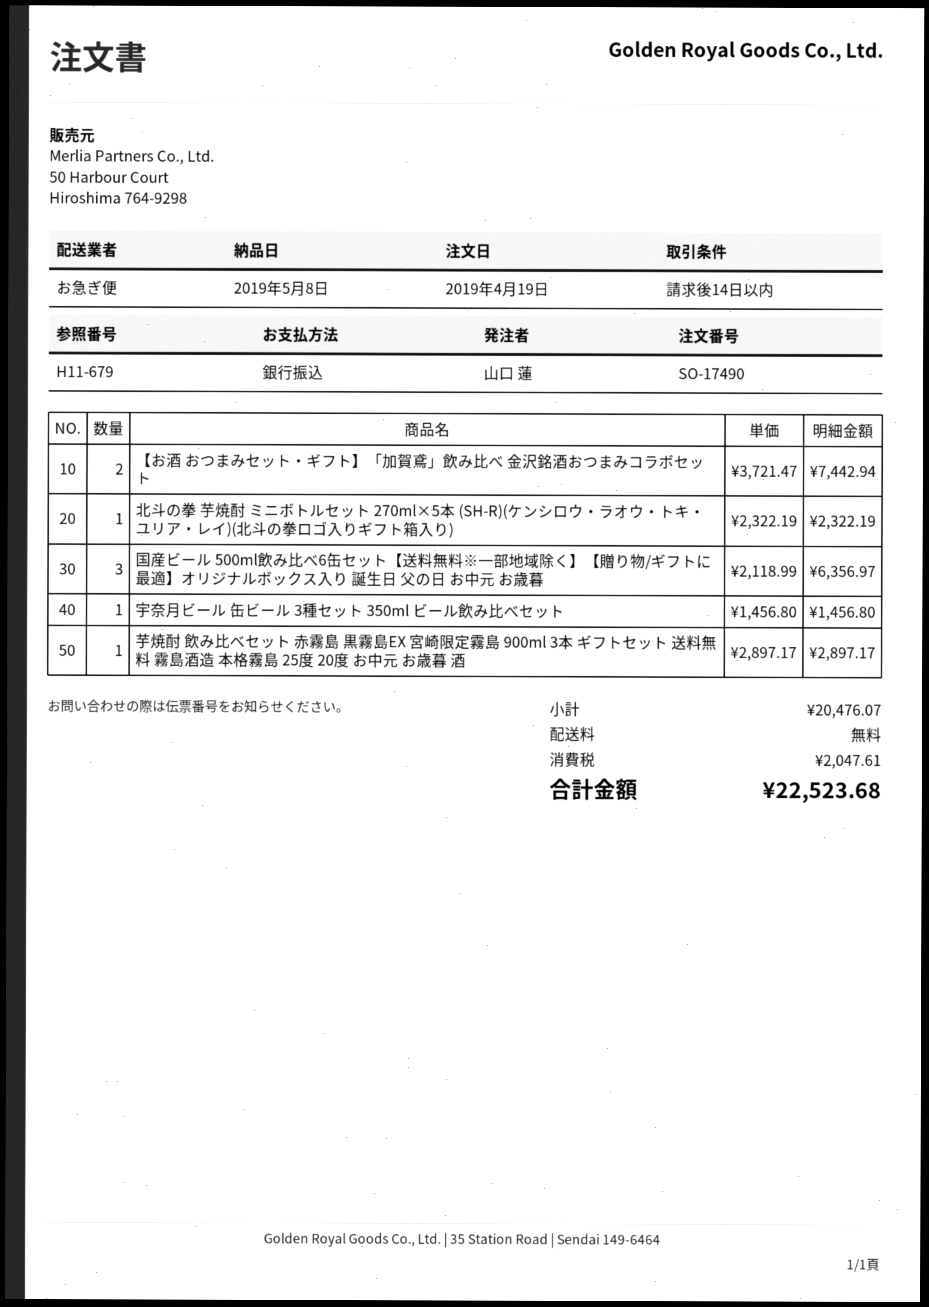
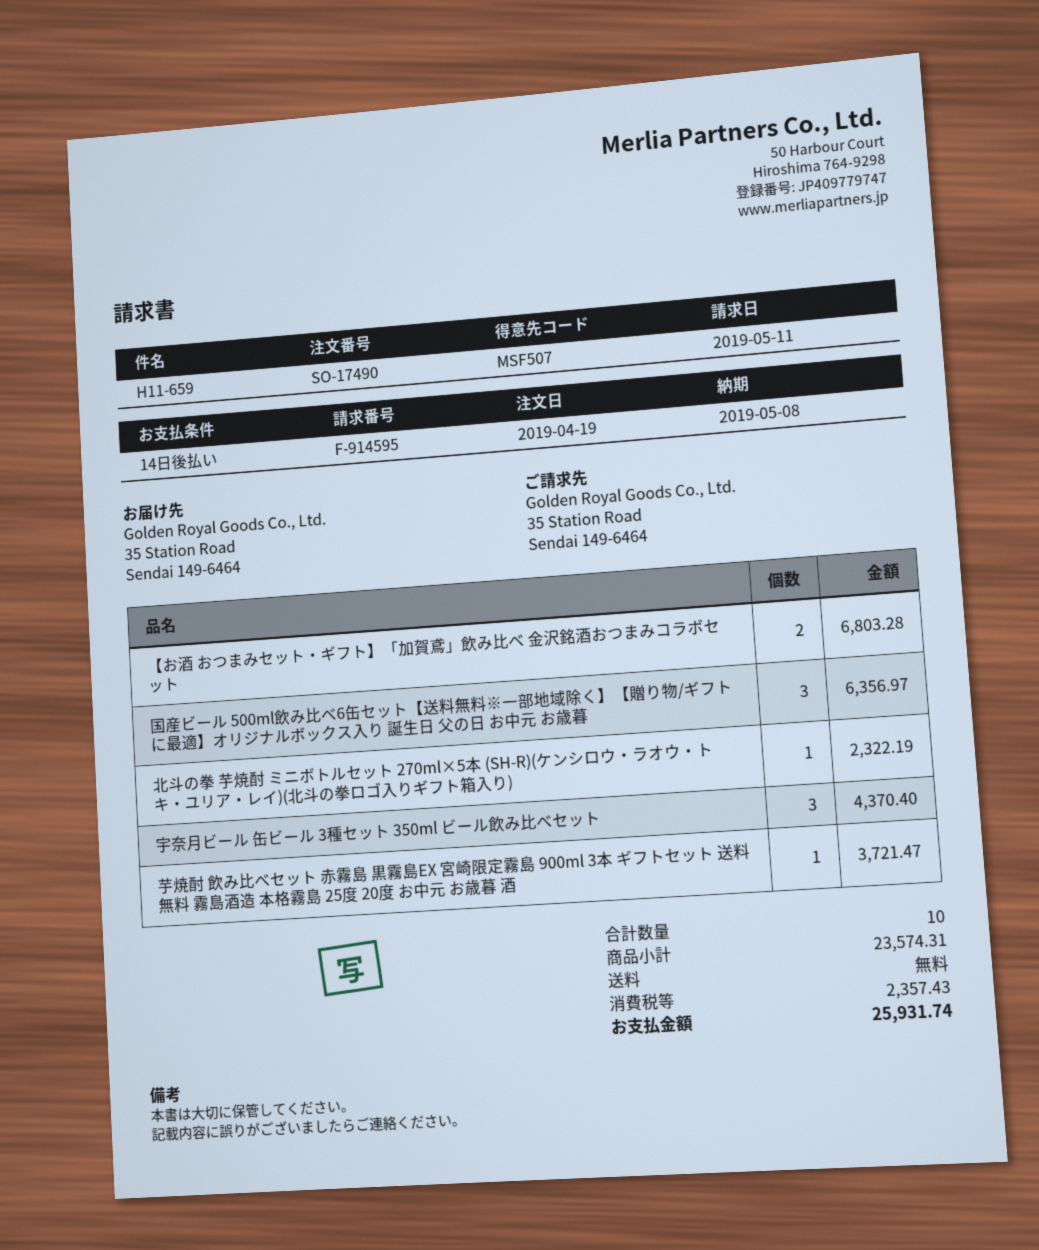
reference: H11-679 -> H11-659
【お酒 おつまみセット・ギフト】「加賀鳶」飲み比べ 金沢銘酒おつまみコラボセット: 2 for 7442.94 -> 2 for 6803.28
宇奈月ビール 缶ビール 3種セット 350ml ビール飲み比べセット: 1 for 1456.80 -> 3 for 4370.40
芋焼酎 飲み比べセット 赤霧島 黒霧島EX 宮崎限定霧島 900ml 3本 ギフトセット 送料無料 霧島酒造 本格霧島 25度 20度 お中元 お歳暮 酒: 1 for 2897.17 -> 1 for 3721.47
subtotal: 20476.07 -> 23574.31
tax: 2047.61 -> 2357.43
total: 22523.68 -> 25931.74

